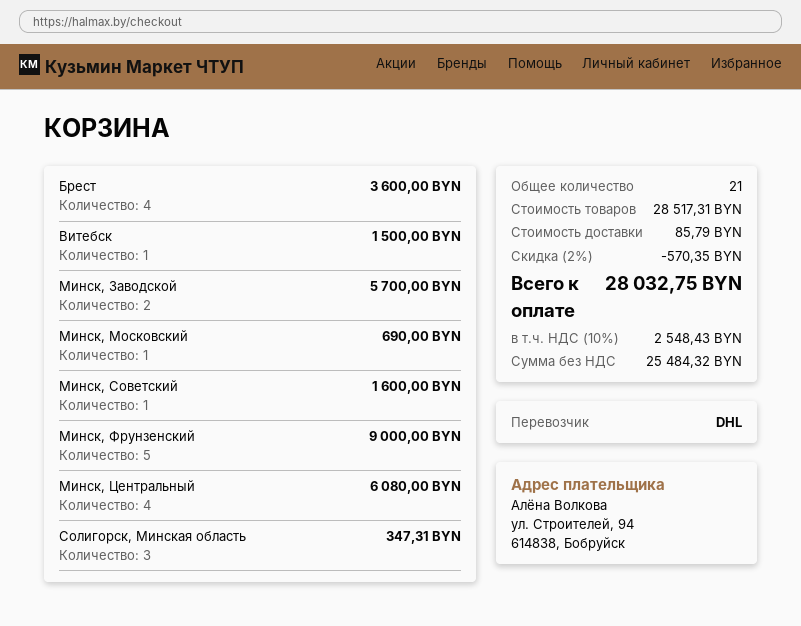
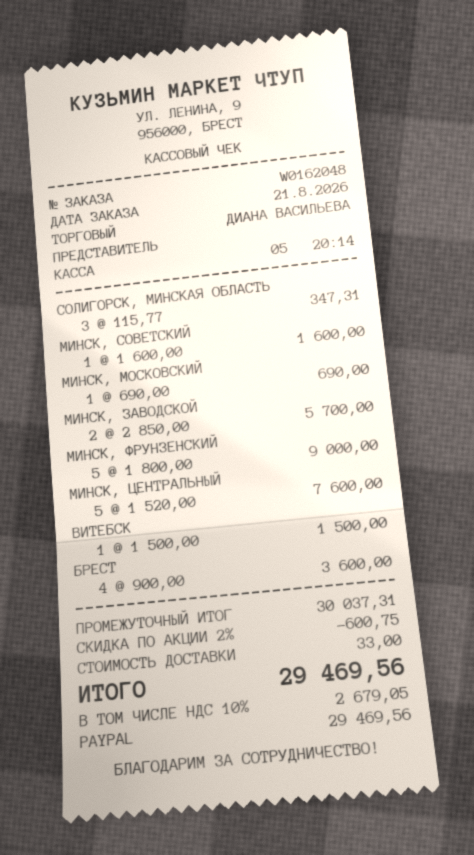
Минск, Центральный: 4 for 6080.00 -> 5 for 7600.00
subtotal: 28517.31 -> 30037.31
discount: 2% = 570.35 -> 2% = 600.75
shipping: 85.79 -> 33.00
tax: 10% = 2548.43 -> 10% = 2679.05
total: 28032.75 -> 29469.56

